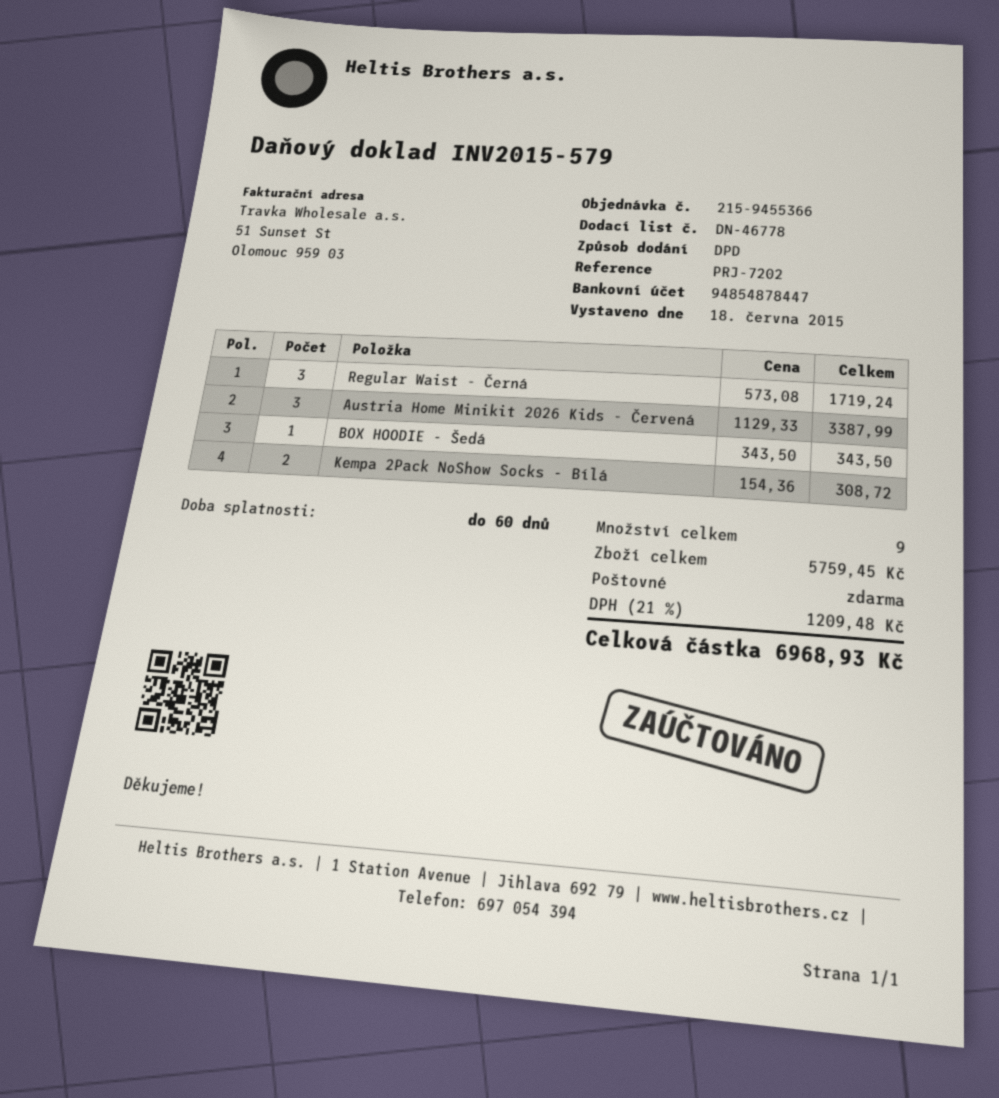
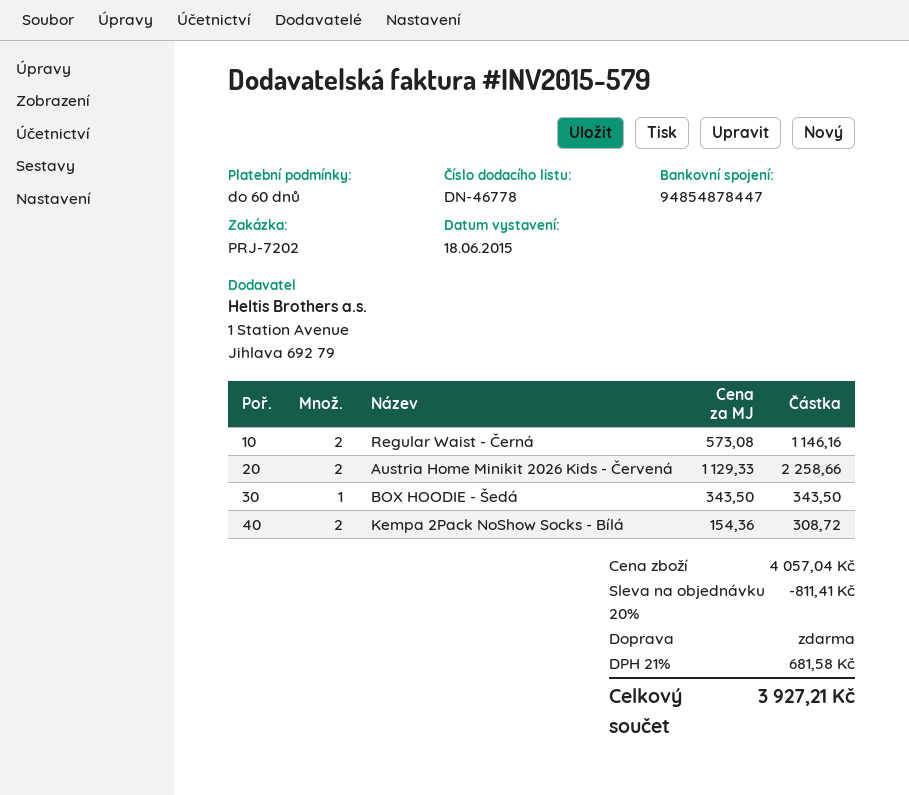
Regular Waist - Černá: 3 x 573.08 = 1719.24 -> 2 x 573.08 = 1146.16
Austria Home Minikit 2026 Kids - Červená: 3 x 1129.33 = 3387.99 -> 2 x 1129.33 = 2258.66
subtotal: 5759.45 -> 4057.04
discount: none -> 20% = 811.41
tax: 21% = 1209.48 -> 21% = 681.58
total: 6968.93 -> 3927.21

